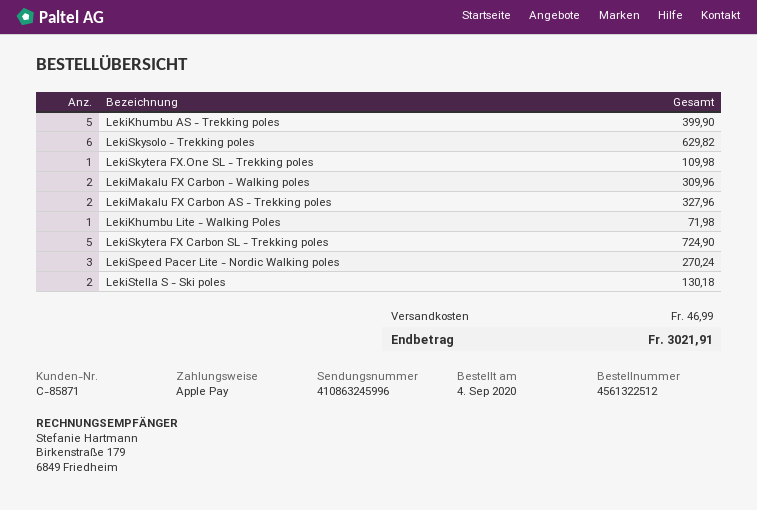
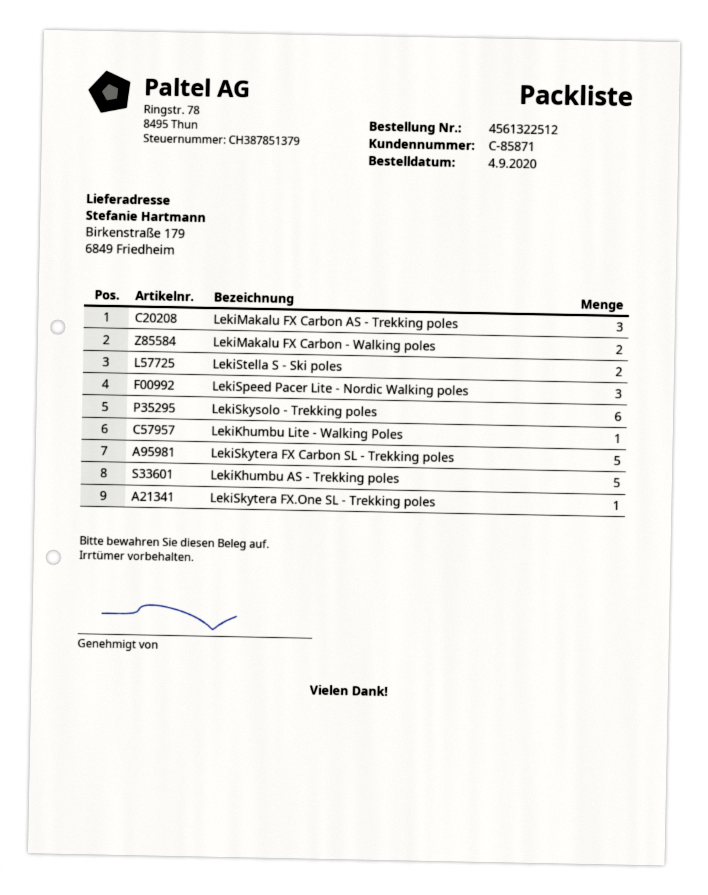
LekiMakalu FX Carbon AS - Trekking poles: 2 -> 3

